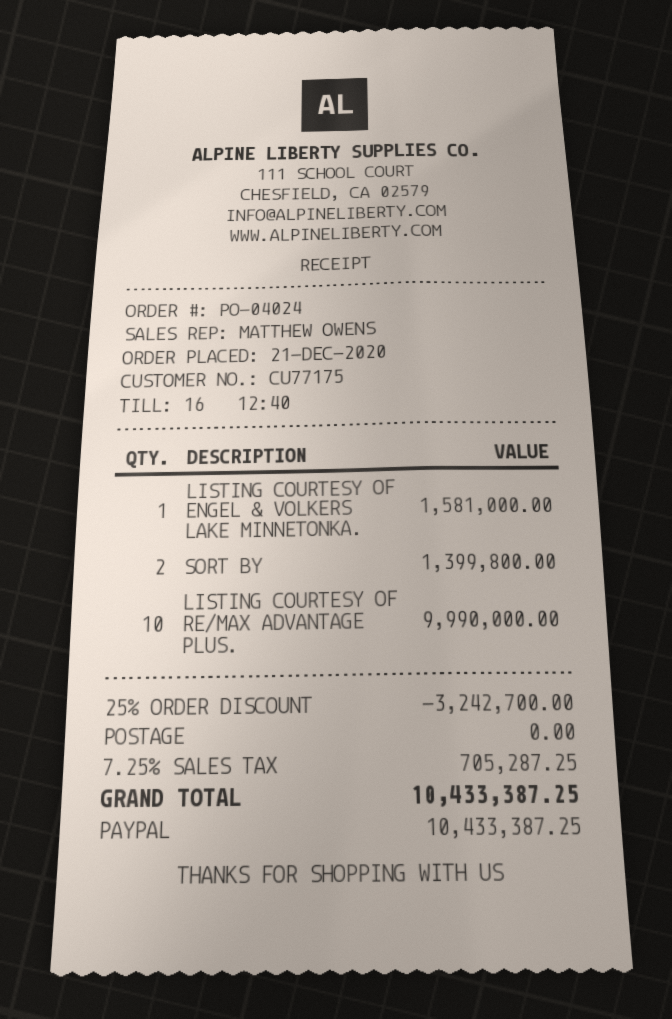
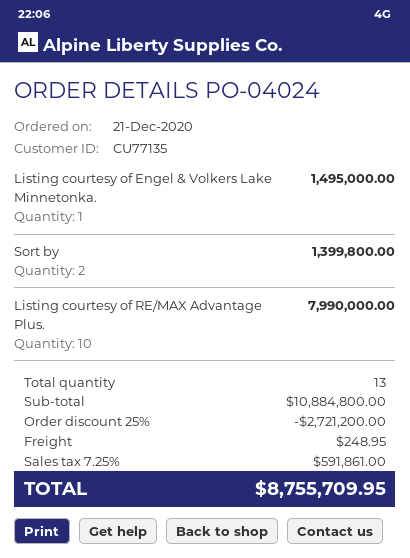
customer number: CU77175 -> CU77135
LISTING COURTESY OF ENGEL & VOLKERS LAKE MINNETONKA.: 1 for 1581000.00 -> 1 for 1495000.00
LISTING COURTESY OF RE/MAX ADVANTAGE PLUS.: 10 for 9990000.00 -> 10 for 7990000.00
discount: 25% = 3242700.00 -> 25% = 2721200.00
shipping: 0.00 -> 248.95
tax: 7.25% = 705287.25 -> 7.25% = 591861.00
total: 10433387.25 -> 8755709.95

